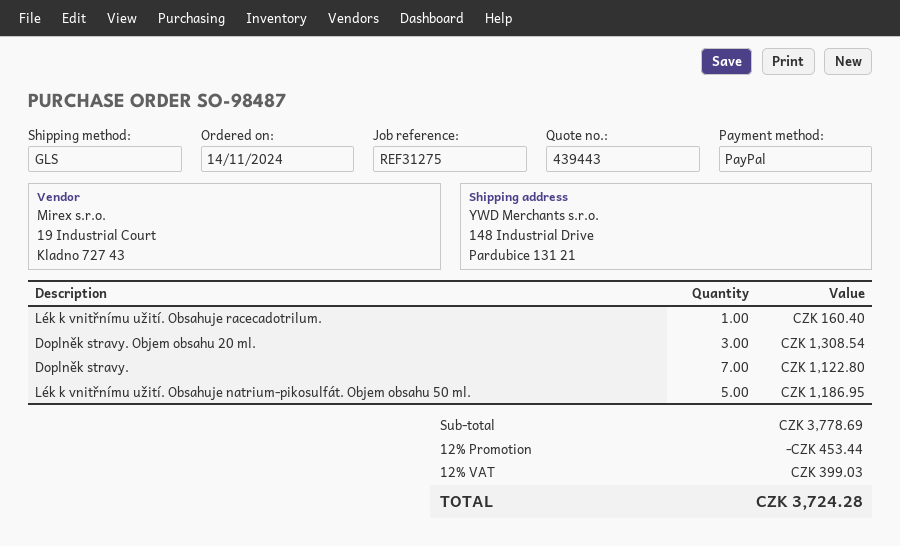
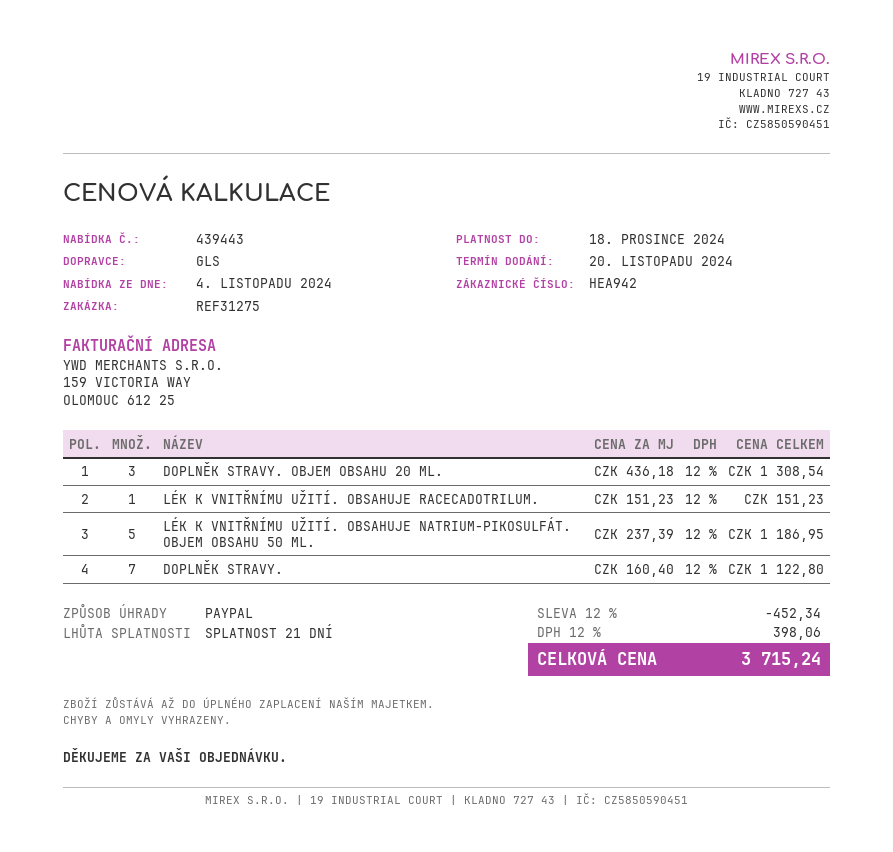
Lék k vnitřnímu užití. Obsahuje racecadotrilum.: 1 for 160.40 -> 1 for 151.23
discount: 12% = 453.44 -> 12% = 452.34
tax: 12% = 399.03 -> 12% = 398.06
total: 3724.28 -> 3715.24

